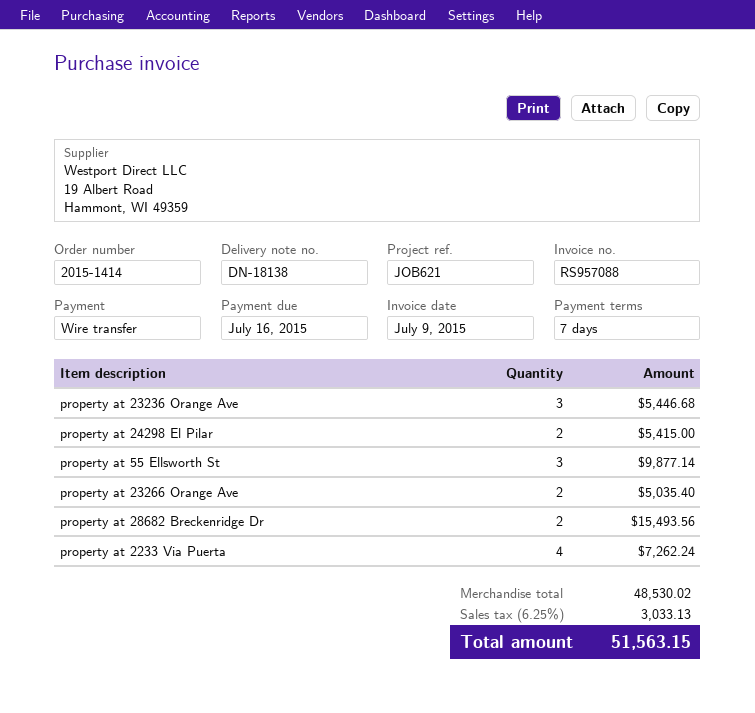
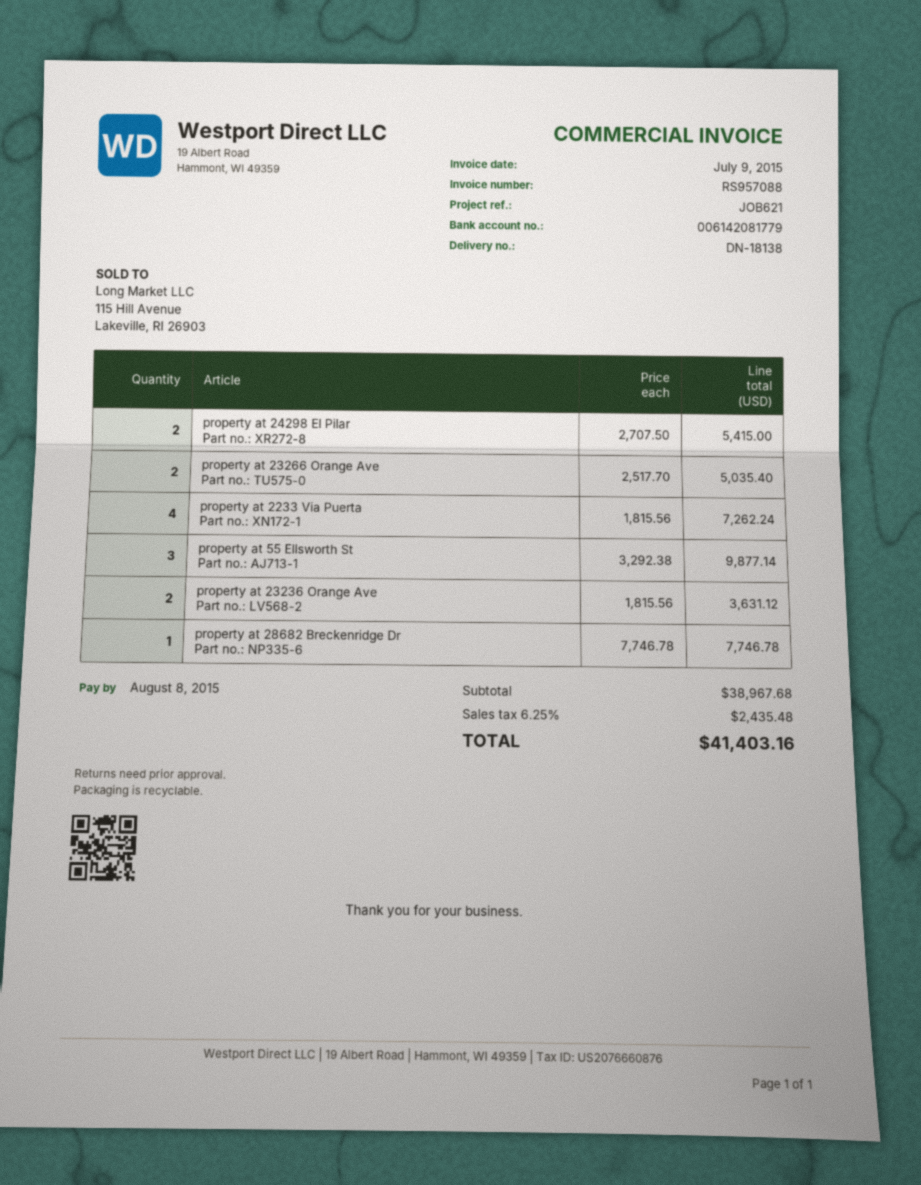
due date: 2015-07-16 -> 2015-08-08
property at 23236 Orange Ave: 3 for 5446.68 -> 2 for 3631.12
property at 28682 Breckenridge Dr: 2 for 15493.56 -> 1 for 7746.78
subtotal: 48530.02 -> 38967.68
tax: 6.25% = 3033.13 -> 6.25% = 2435.48
total: 51563.15 -> 41403.16

